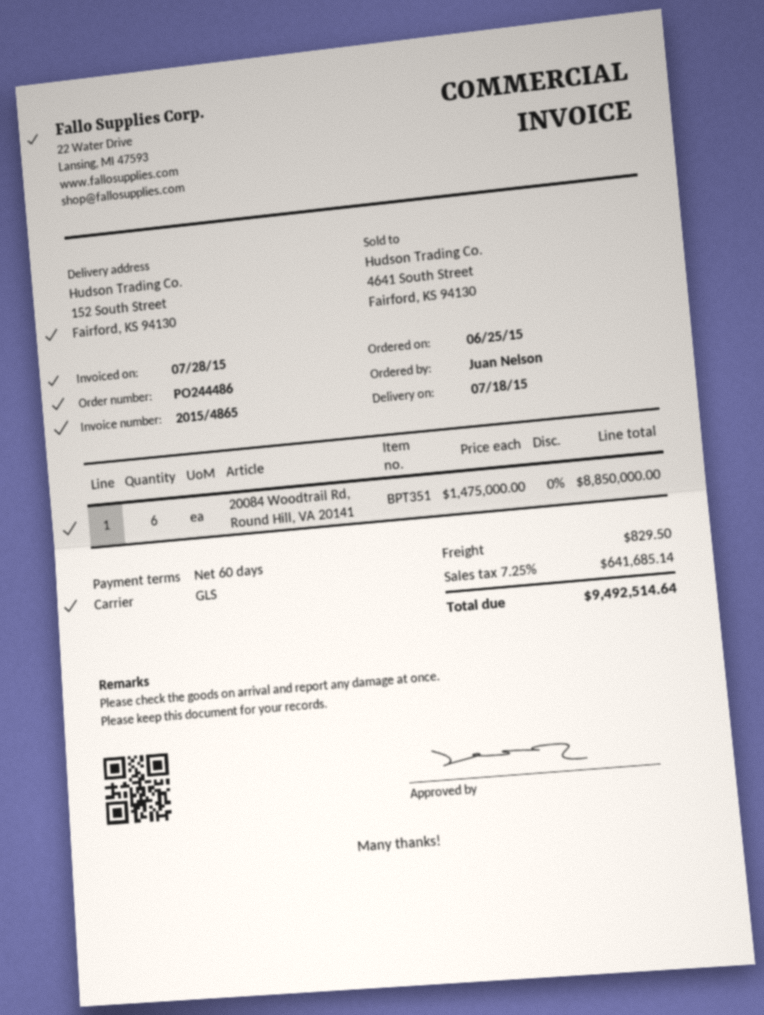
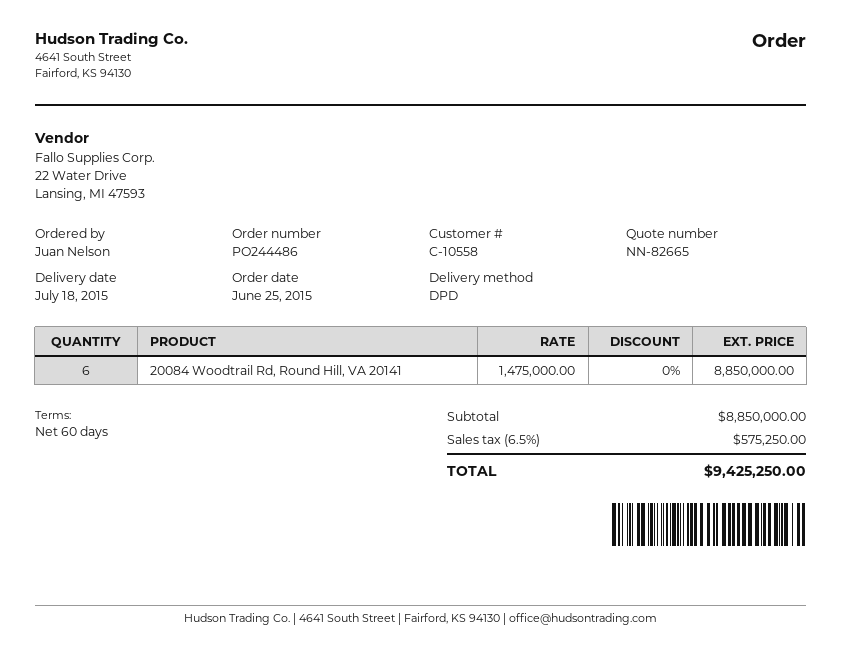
shipping method: GLS -> DPD
shipping: 829.50 -> none
tax: 7.25% = 641685.14 -> 6.5% = 575250.00
total: 9492514.64 -> 9425250.00

